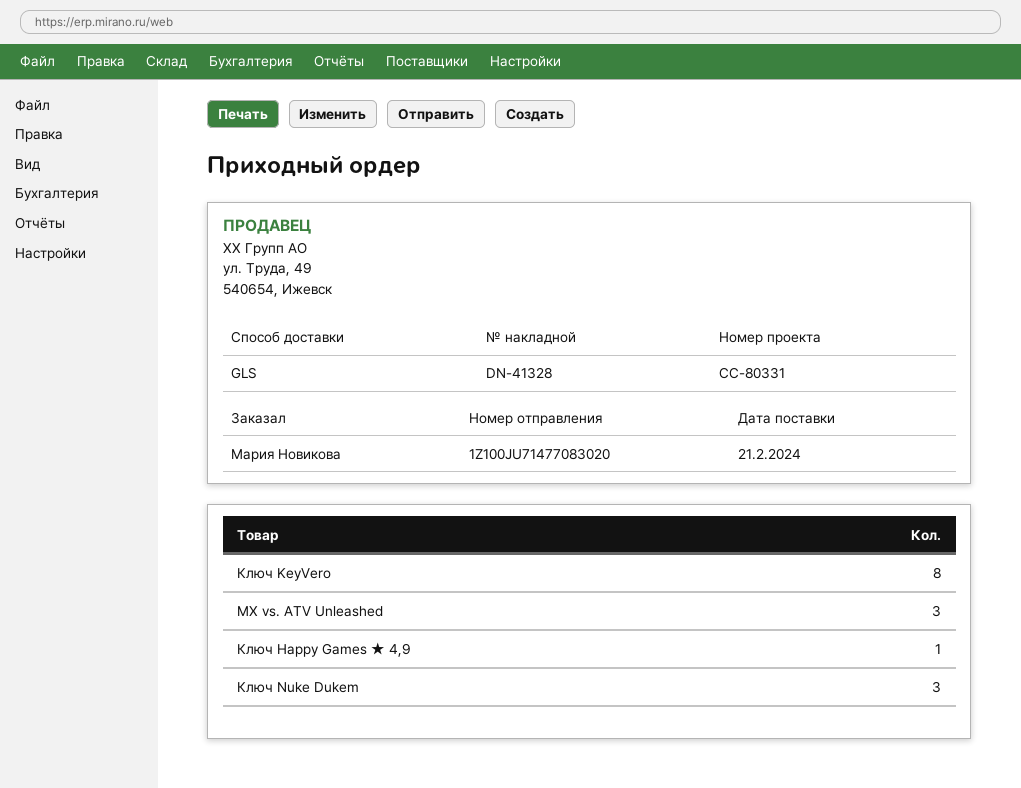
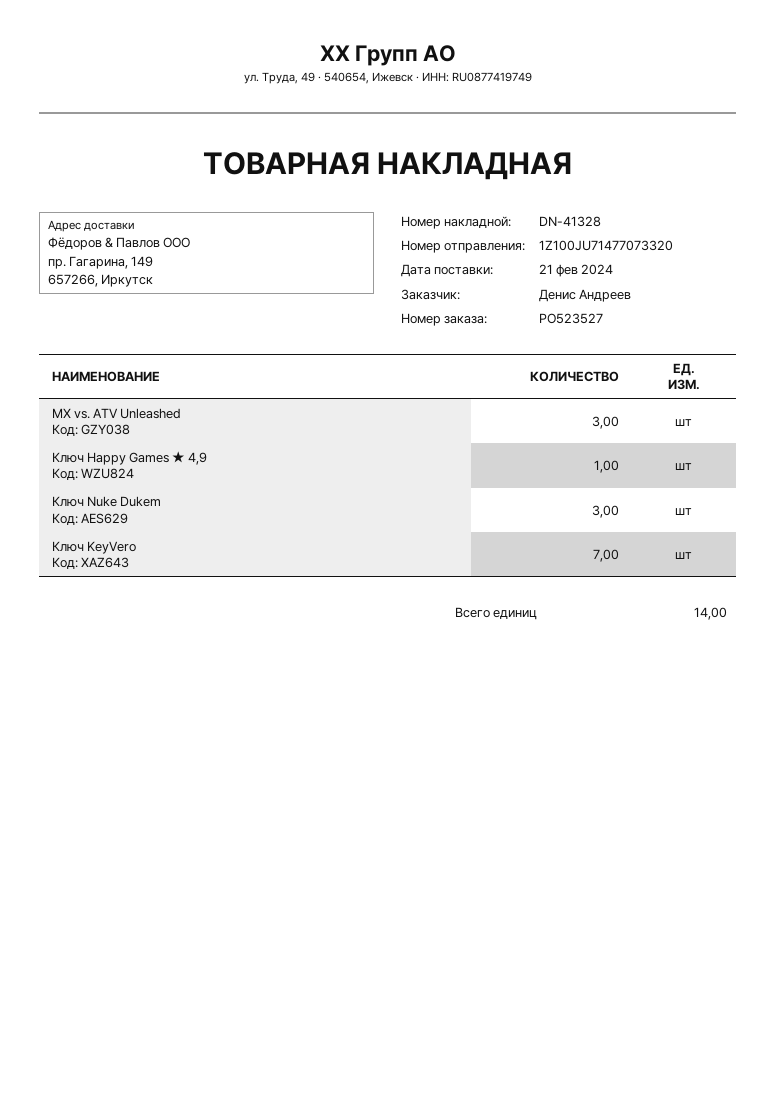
ordered by: Мария Новикова -> Денис Андреев
tracking number: 1Z100JU71477083020 -> 1Z100JU71477073320
Ключ KeyVero: 8 -> 7

